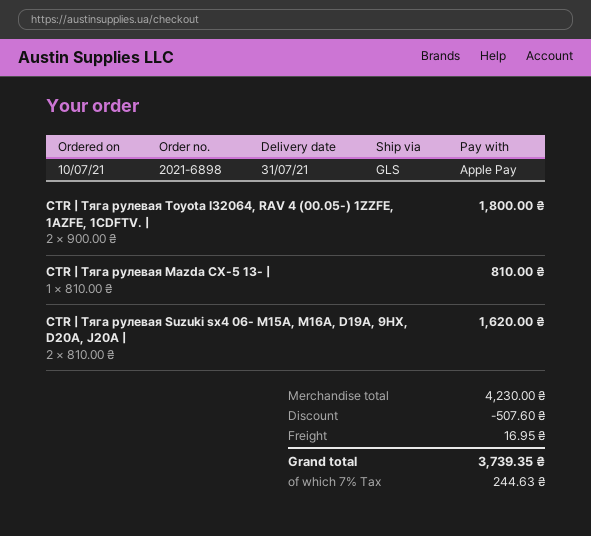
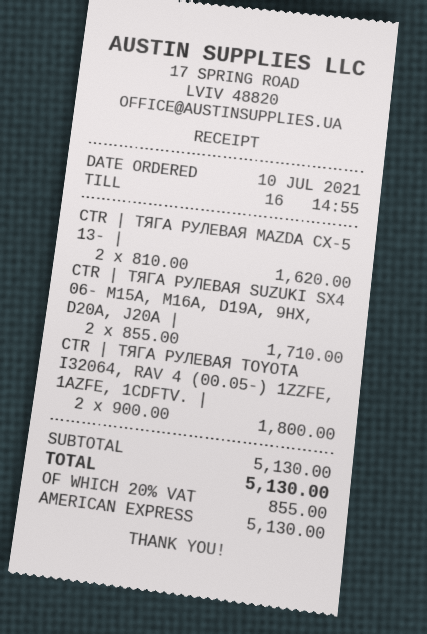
payment method: Apple Pay -> American Express
CTR | Тяга рулевая Mazda CX-5 13- |: 1 x 810.00 = 810.00 -> 2 x 810.00 = 1620.00
CTR | Тяга рулевая Suzuki sx4 06- M15A, M16A, D19A, 9HX, D20A, J20A |: 2 x 810.00 = 1620.00 -> 2 x 855.00 = 1710.00
subtotal: 4230.00 -> 5130.00
discount: 507.60 -> none
shipping: 16.95 -> none
tax: 7% = 244.63 -> 20% = 855.00
total: 3739.35 -> 5130.00

